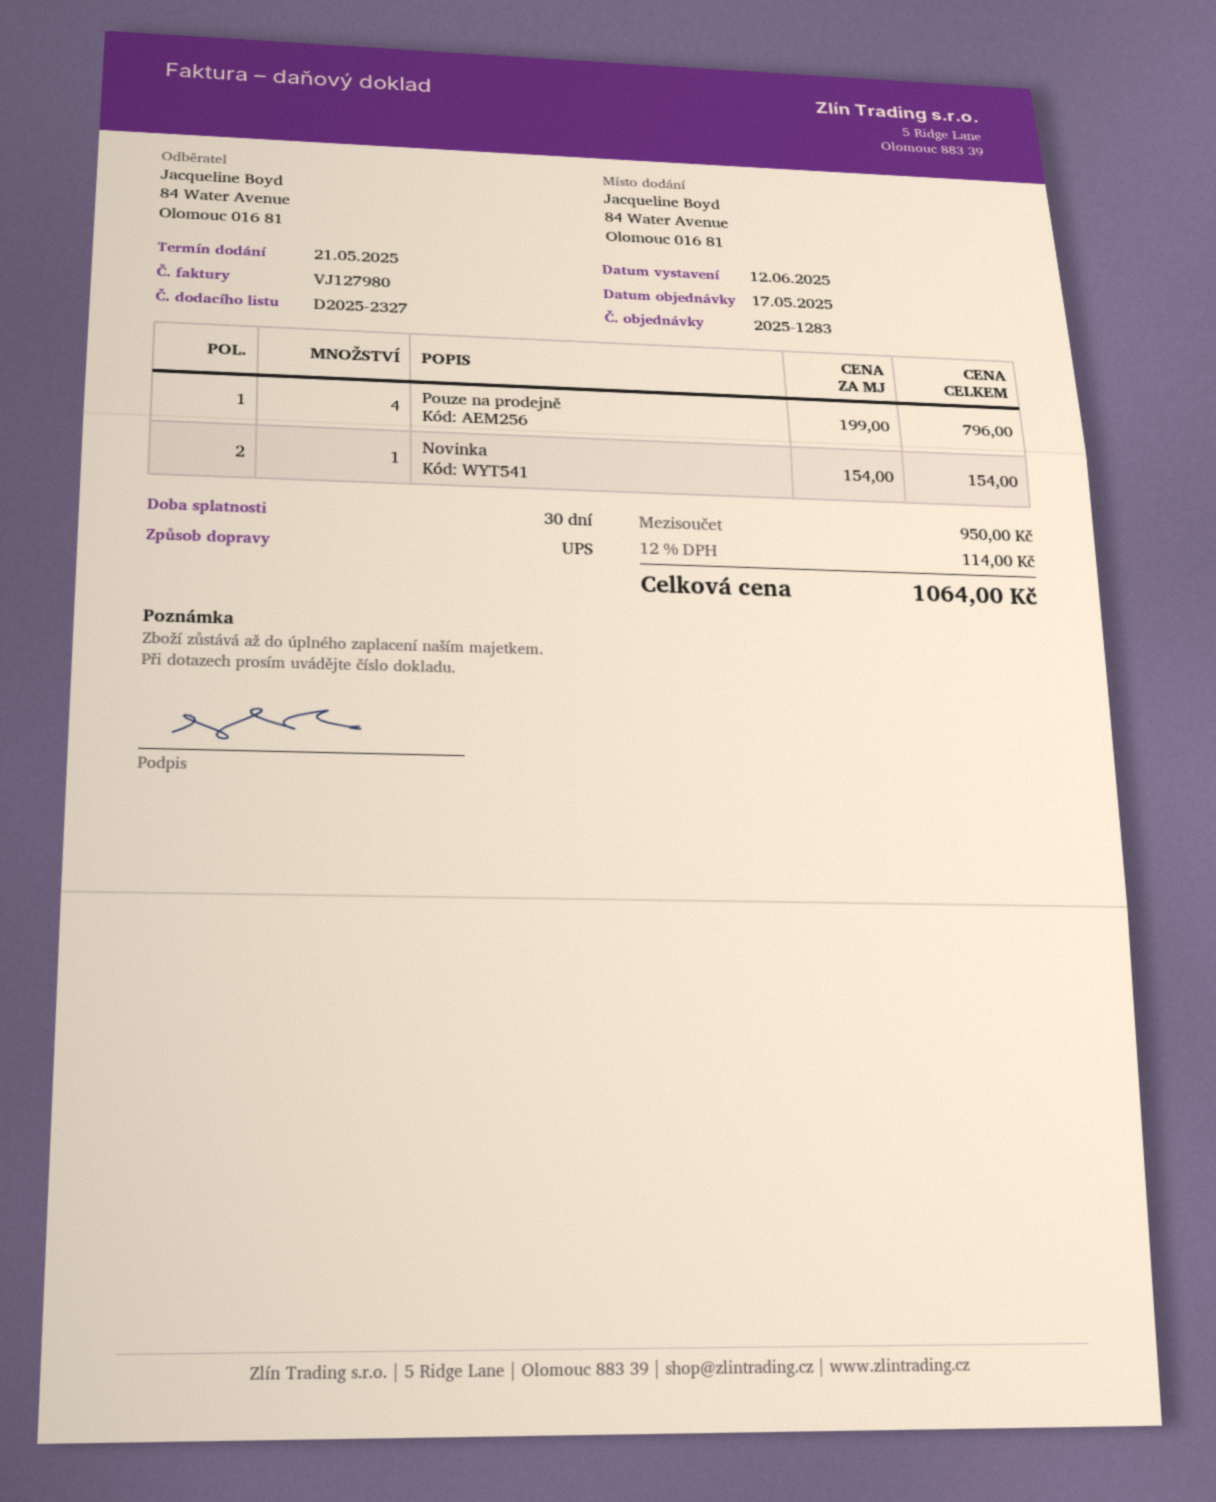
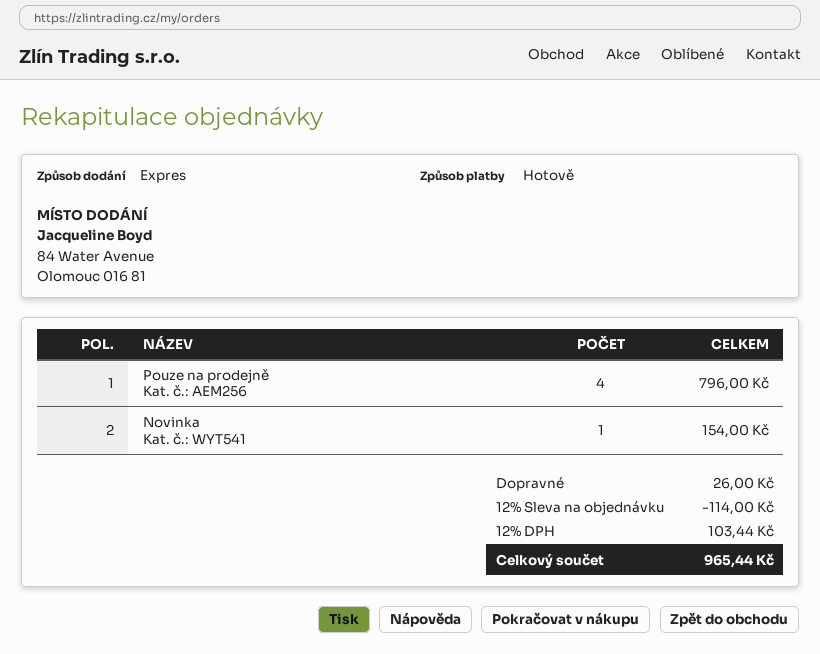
shipping method: UPS -> express
discount: none -> 12% = 114.00
shipping: none -> 26.00
tax: 12% = 114.00 -> 12% = 103.44
total: 1064.00 -> 965.44

